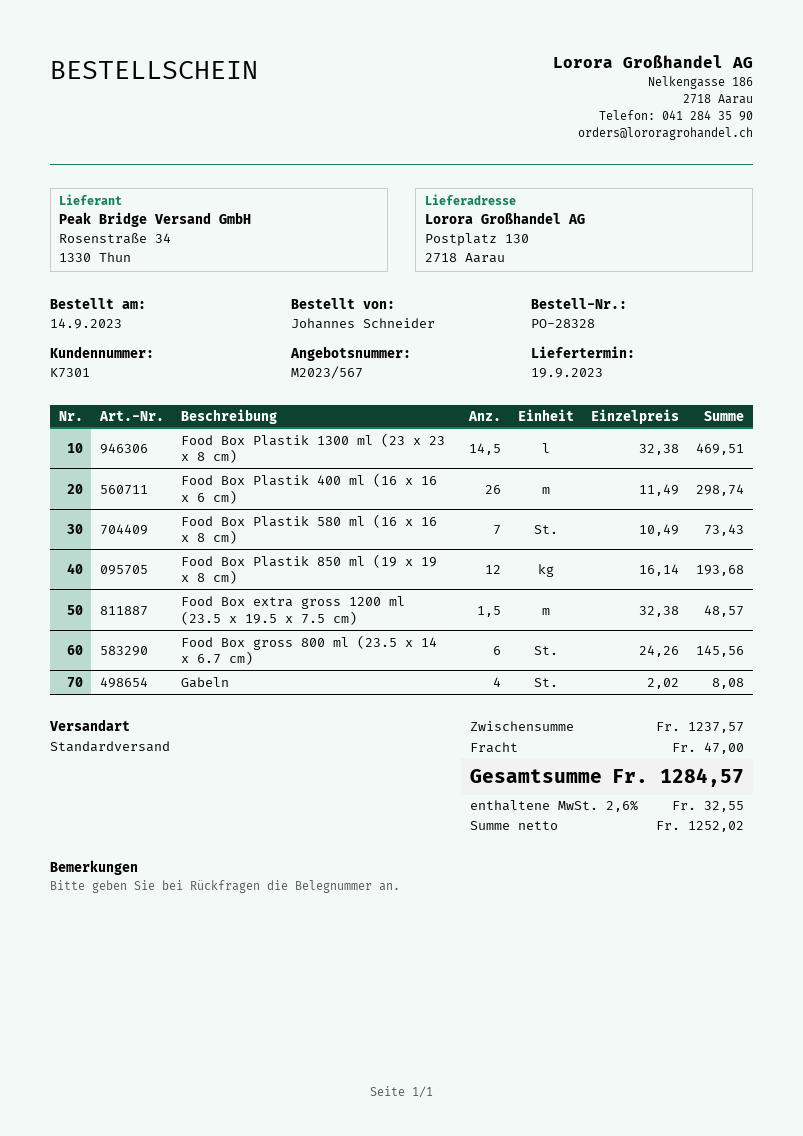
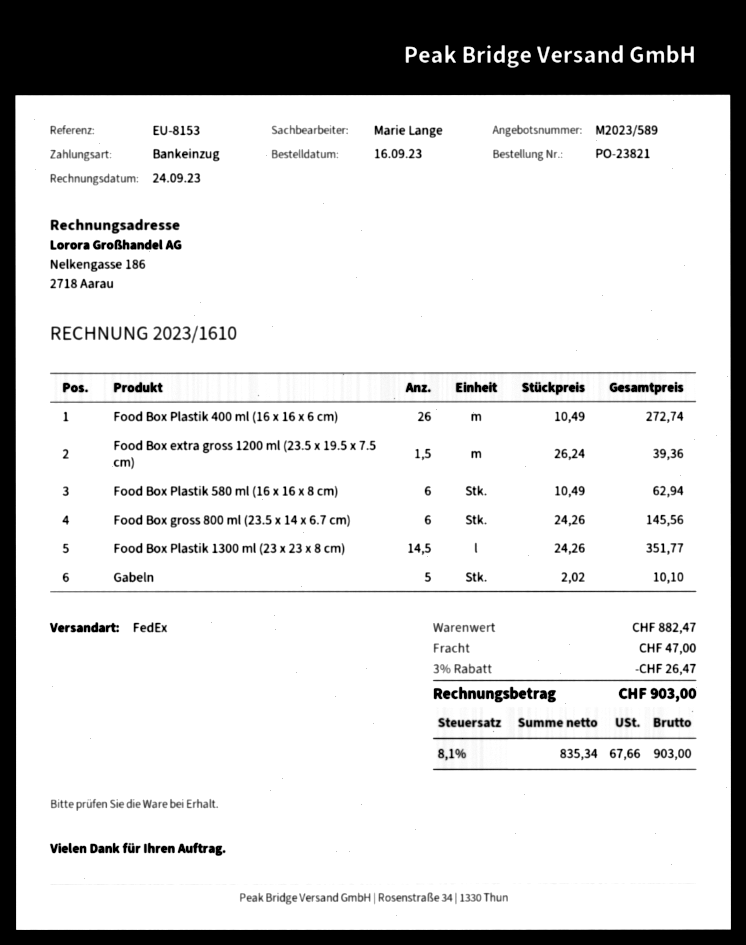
quote number: M2023/567 -> M2023/589
order number: PO-28328 -> PO-23821
order date: 2023-09-14 -> 2023-09-16
shipping method: standard -> FedEx
Food Box Plastik 1300 ml (23 x 23 x 8 cm): 14.5 x 32.38 = 469.51 -> 14.5 x 24.26 = 351.77
Food Box Plastik 400 ml (16 x 16 x 6 cm): 26 x 11.49 = 298.74 -> 26 x 10.49 = 272.74
Food Box Plastik 580 ml (16 x 16 x 8 cm): 7 x 10.49 = 73.43 -> 6 x 10.49 = 62.94
Food Box Plastik 850 ml (19 x 19 x 8 cm): 12 x 16.14 = 193.68 -> none
Food Box extra gross 1200 ml (23.5 x 19.5 x 7.5 cm): 1.5 x 32.38 = 48.57 -> 1.5 x 26.24 = 39.36
Gabeln: 4 x 2.02 = 8.08 -> 5 x 2.02 = 10.10
subtotal: 1237.57 -> 882.47
discount: none -> 3% = 26.47
net: 1252.02 -> 835.34
tax: 2.6% = 32.55 -> 8.1% = 67.66
total: 1284.57 -> 903.00

